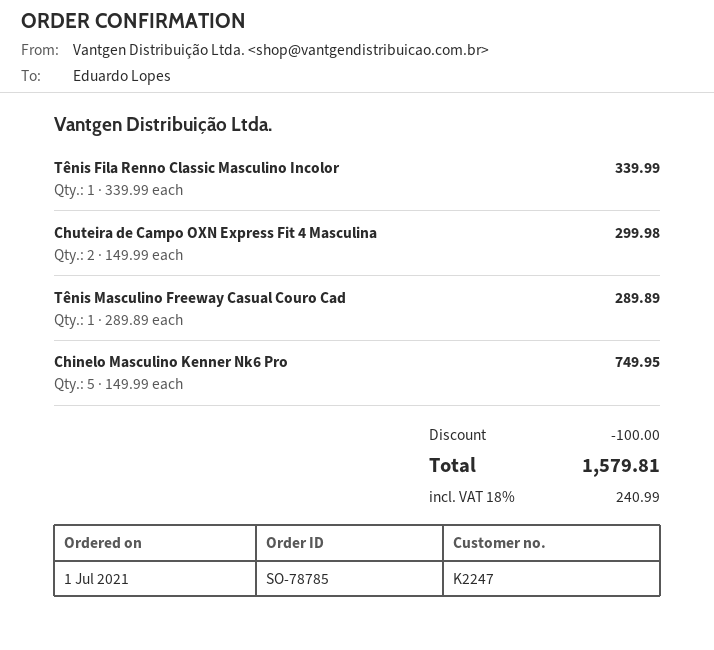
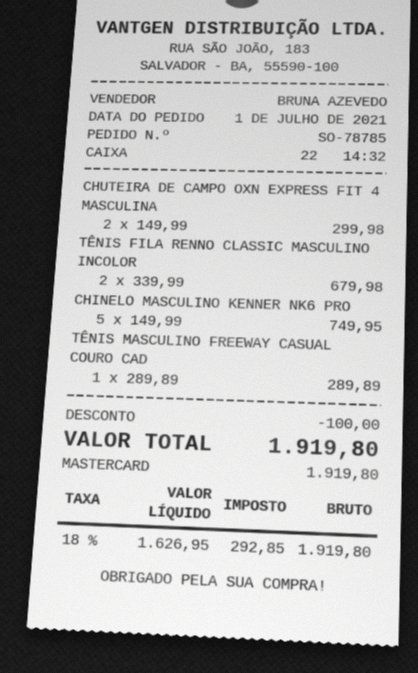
Tênis Fila Renno Classic Masculino Incolor: 1 x 339.99 = 339.99 -> 2 x 339.99 = 679.98
tax: 18% = 240.99 -> 18% = 292.85
total: 1579.81 -> 1919.80

